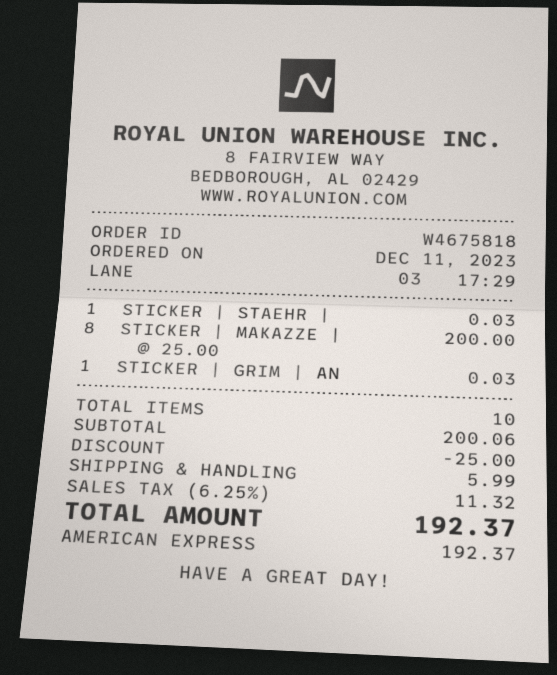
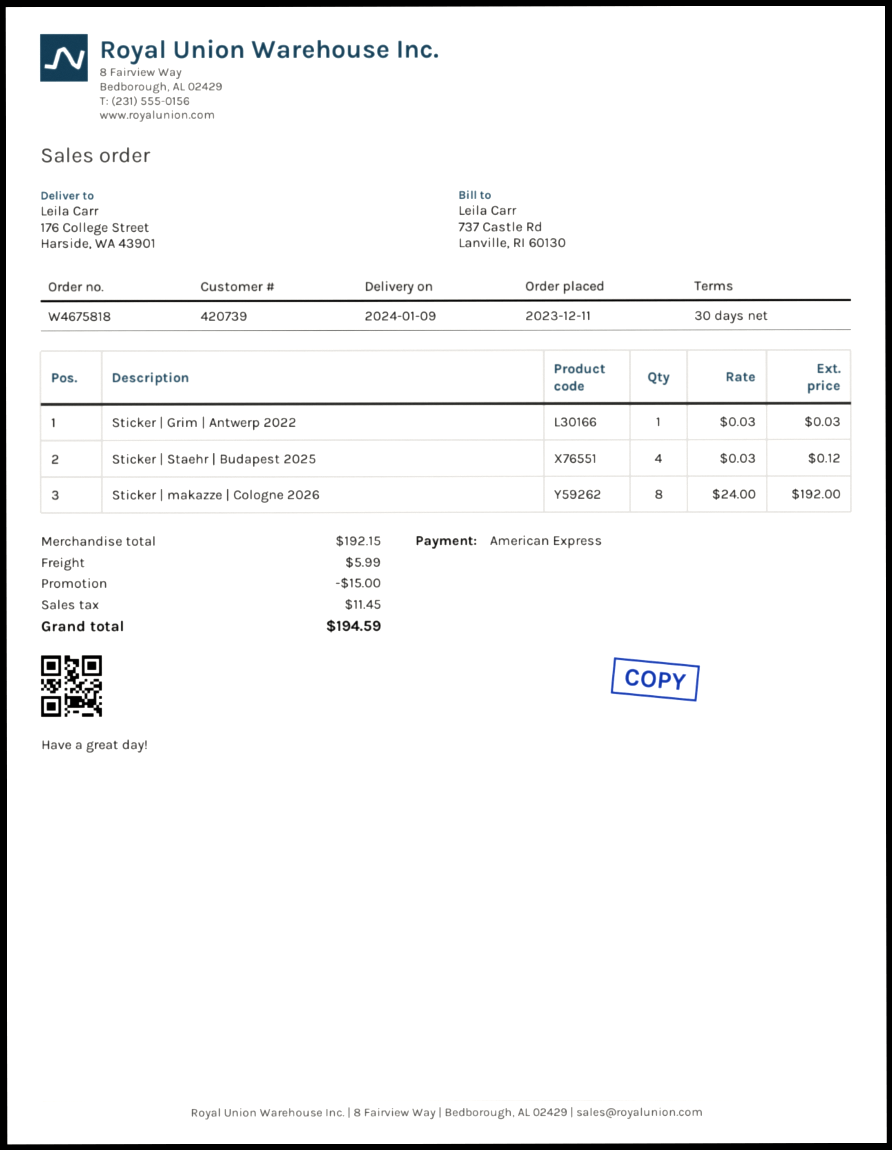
STICKER | STAEHR |: 1 x 0.03 = 0.03 -> 4 x 0.03 = 0.12
STICKER | MAKAZZE |: 8 x 25.00 = 200.00 -> 8 x 24.00 = 192.00
subtotal: 200.06 -> 192.15
discount: 25.00 -> 15.00
tax: 11.32 -> 11.45
total: 192.37 -> 194.59

